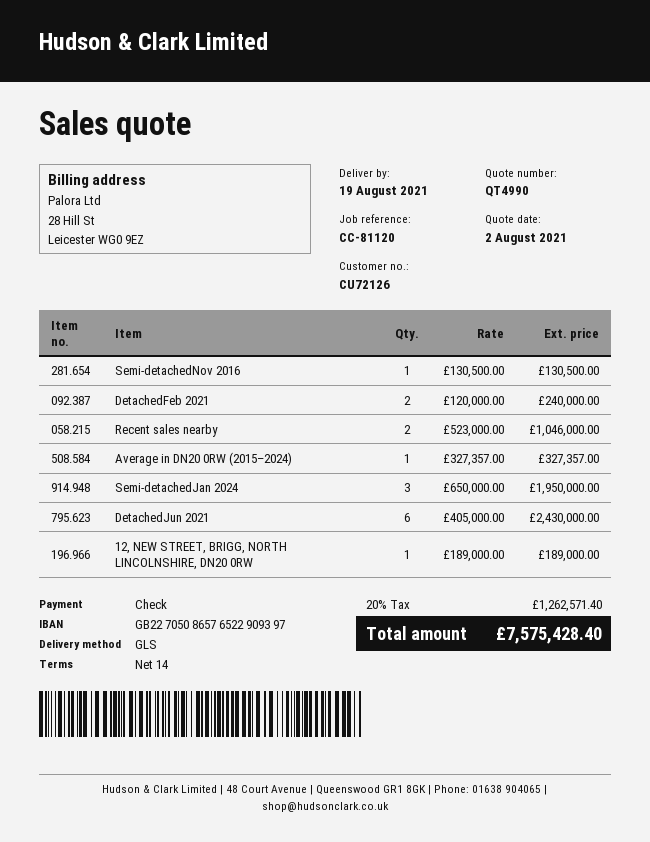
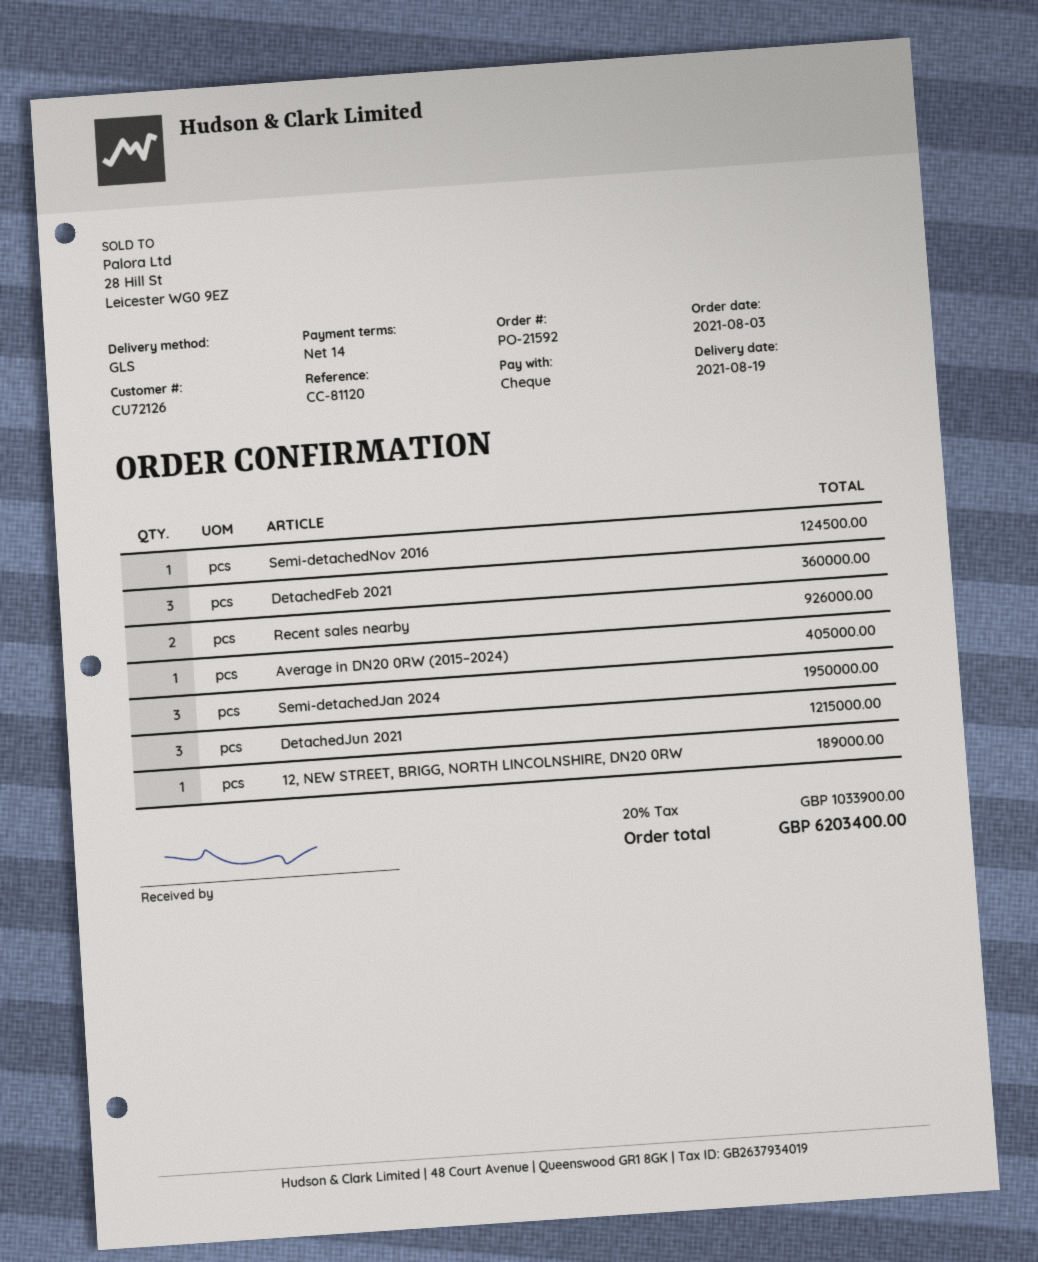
Semi-detachedNov 2016: 1 for 130500.00 -> 1 for 124500.00
DetachedFeb 2021: 2 for 240000.00 -> 3 for 360000.00
Recent sales nearby: 2 for 1046000.00 -> 2 for 926000.00
Average in DN20 0RW (2015–2024): 1 for 327357.00 -> 1 for 405000.00
DetachedJun 2021: 6 for 2430000.00 -> 3 for 1215000.00
tax: 20% = 1262571.40 -> 20% = 1033900.00
total: 7575428.40 -> 6203400.00

